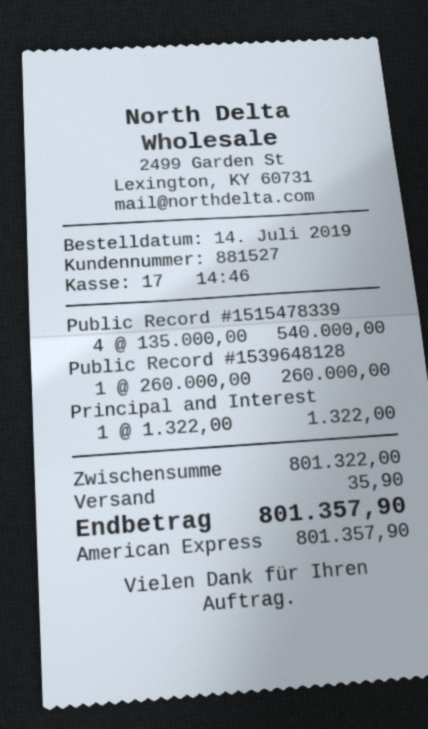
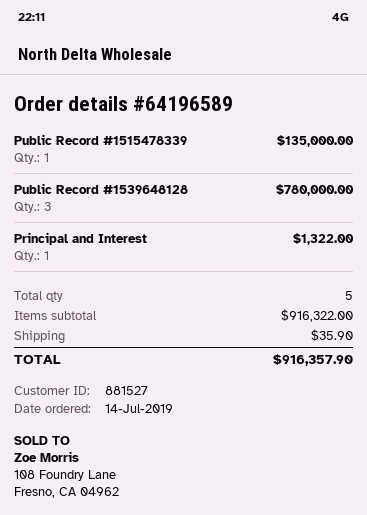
Public Record #1515478339: 4 for 540000.00 -> 1 for 135000.00
Public Record #1539648128: 1 for 260000.00 -> 3 for 780000.00
subtotal: 801322.00 -> 916322.00
total: 801357.90 -> 916357.90

